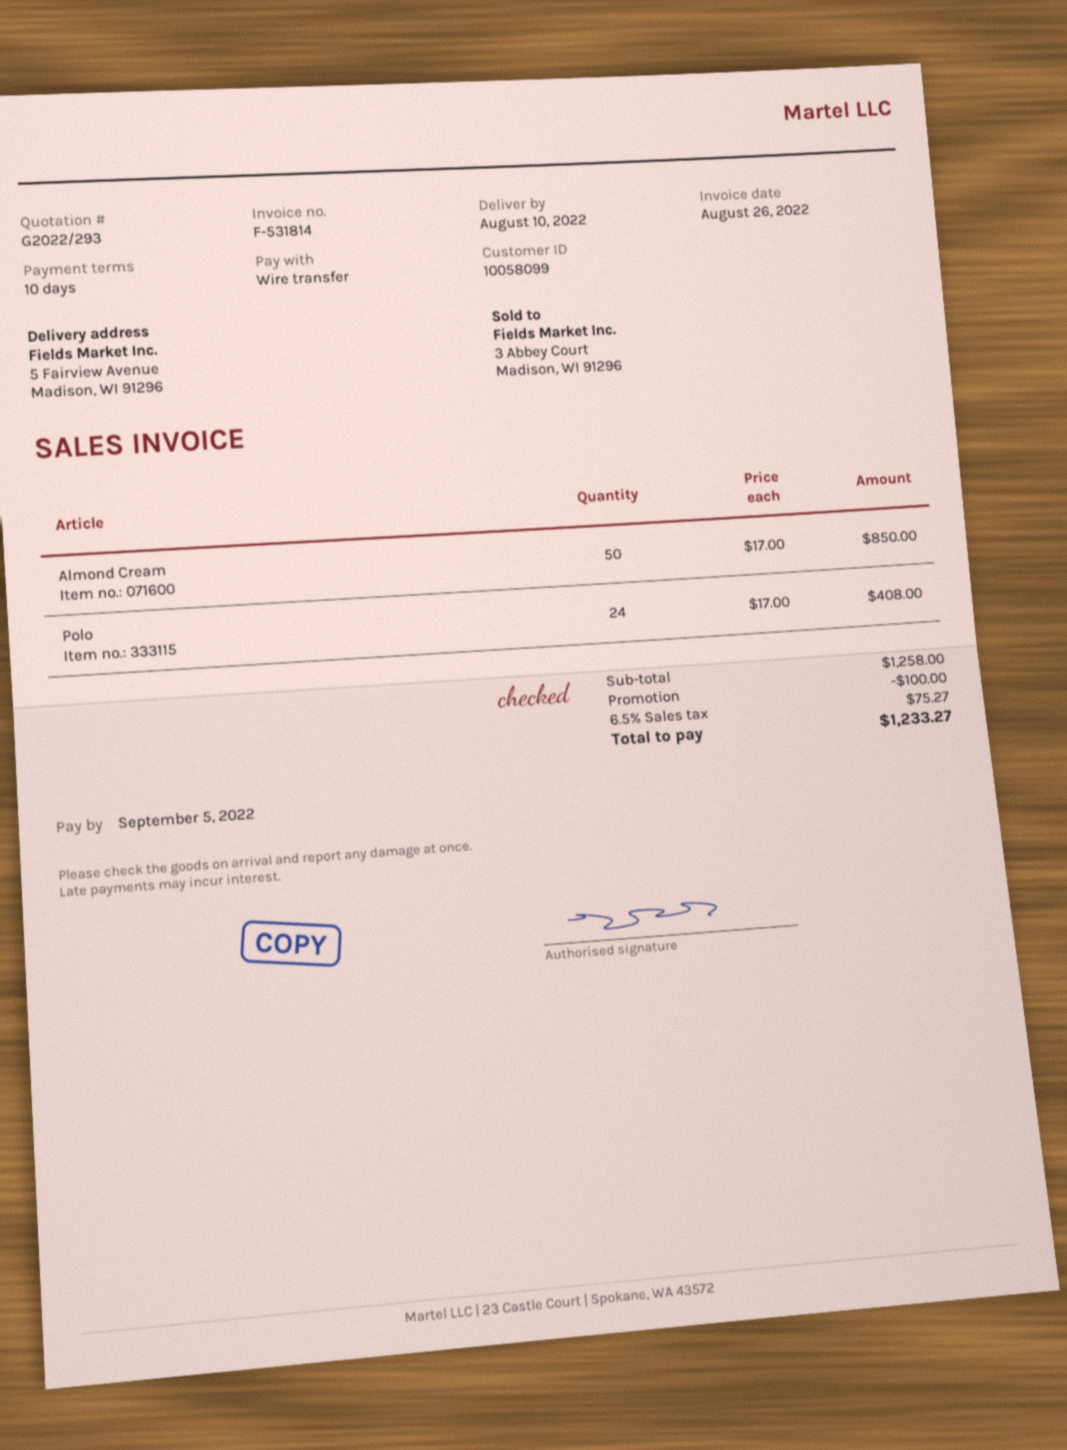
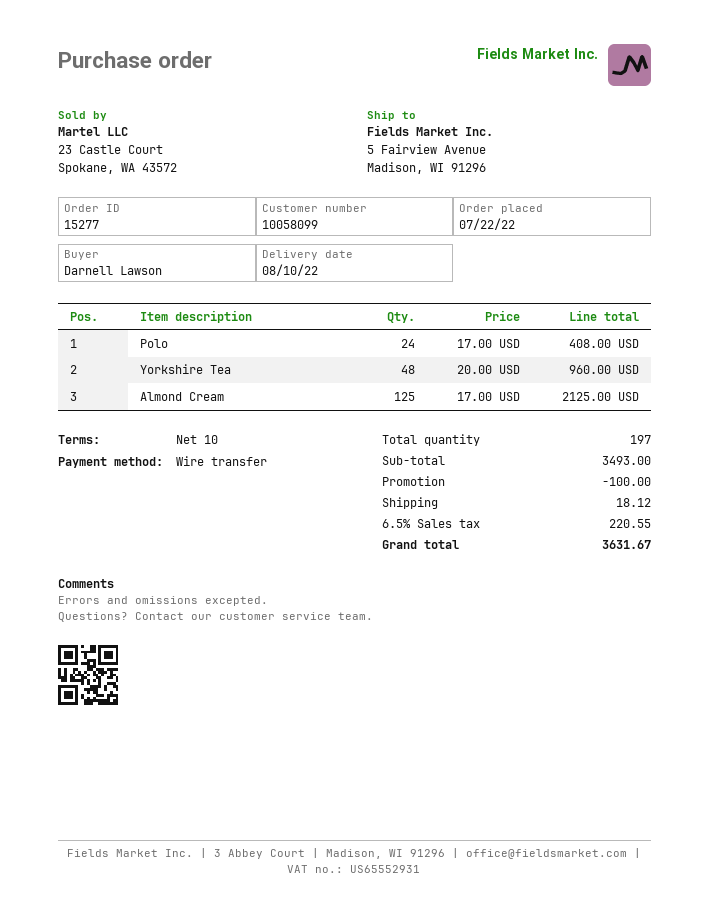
Almond Cream: 50 x 17.00 = 850.00 -> 125 x 17.00 = 2125.00
Yorkshire Tea: none -> 48 x 20.00 = 960.00
subtotal: 1258.00 -> 3493.00
shipping: none -> 18.12
tax: 6.5% = 75.27 -> 6.5% = 220.55
total: 1233.27 -> 3631.67

